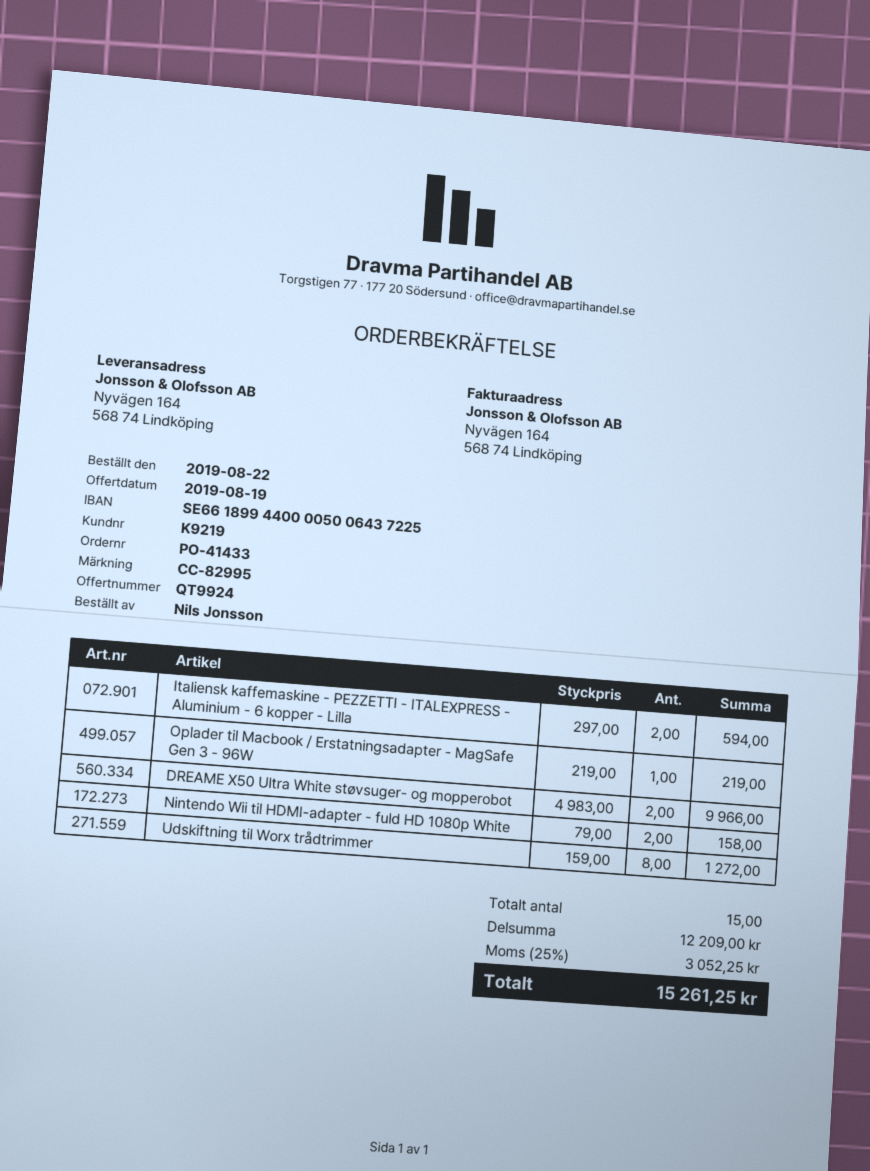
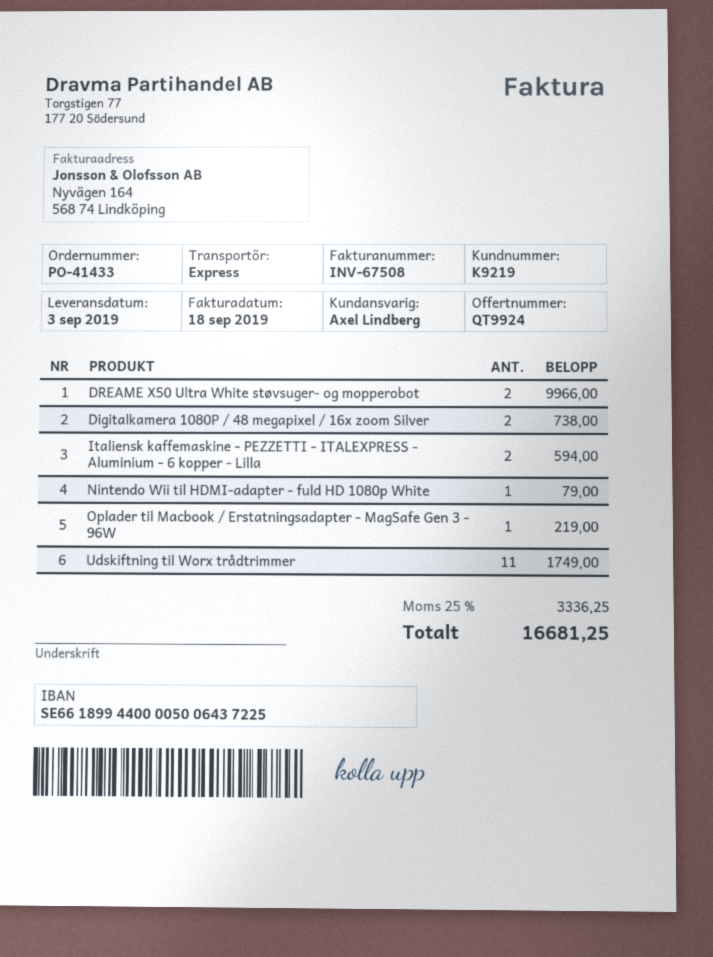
Nintendo Wii til HDMI-adapter - fuld HD 1080p White: 2 for 158.00 -> 1 for 79.00
Udskiftning til Worx trådtrimmer: 8 for 1272.00 -> 11 for 1749.00
Digitalkamera 1080P / 48 megapixel / 16x zoom Silver: none -> 2 for 738.00
tax: 25% = 3052.25 -> 25% = 3336.25
total: 15261.25 -> 16681.25

